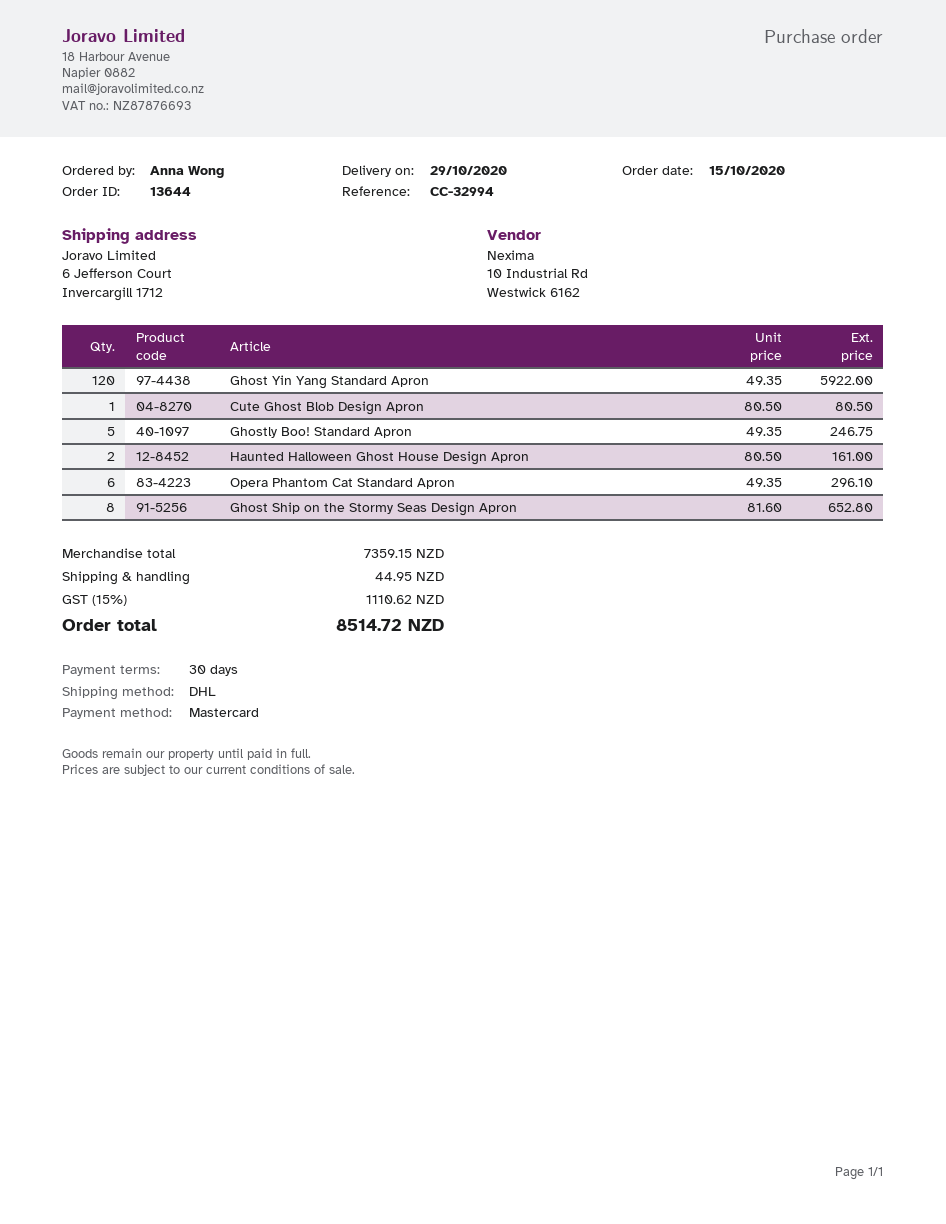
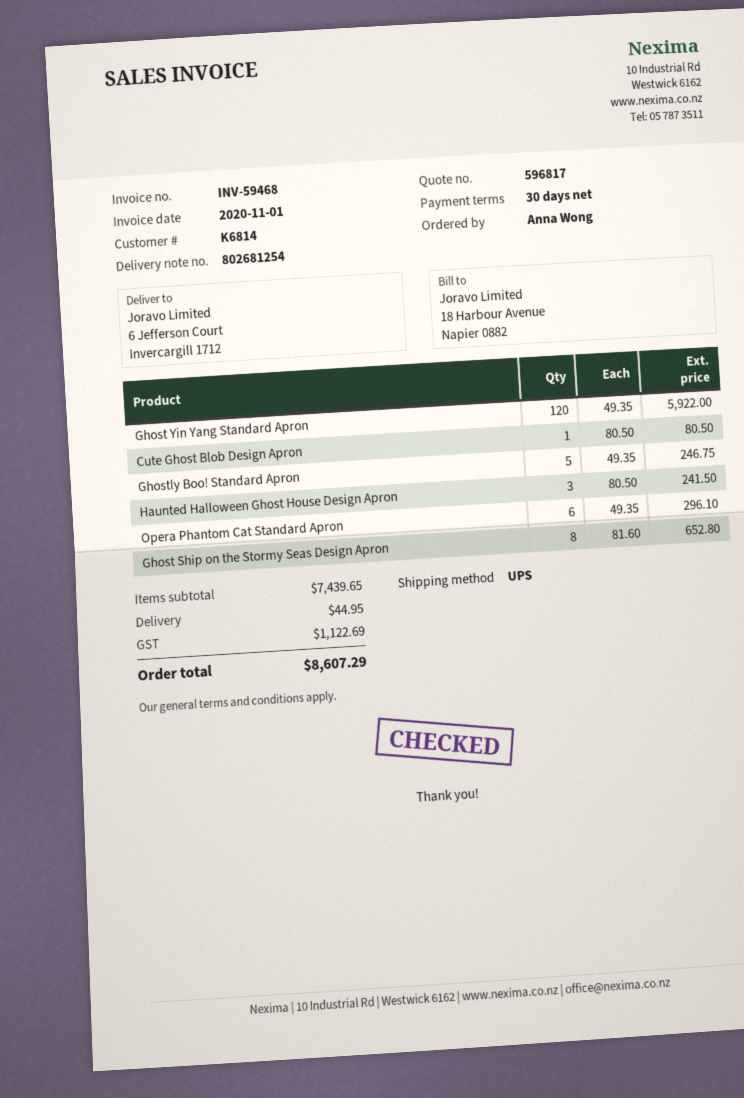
shipping method: DHL -> UPS
Haunted Halloween Ghost House Design Apron: 2 x 80.50 = 161.00 -> 3 x 80.50 = 241.50
subtotal: 7359.15 -> 7439.65
tax: 1110.62 -> 1122.69
total: 8514.72 -> 8607.29

